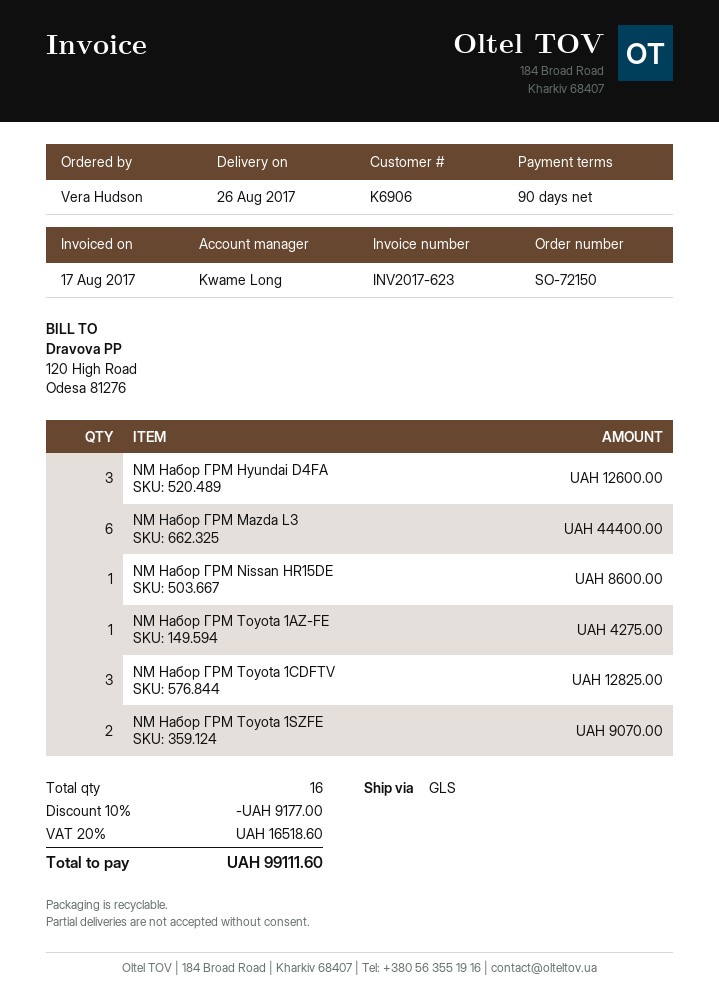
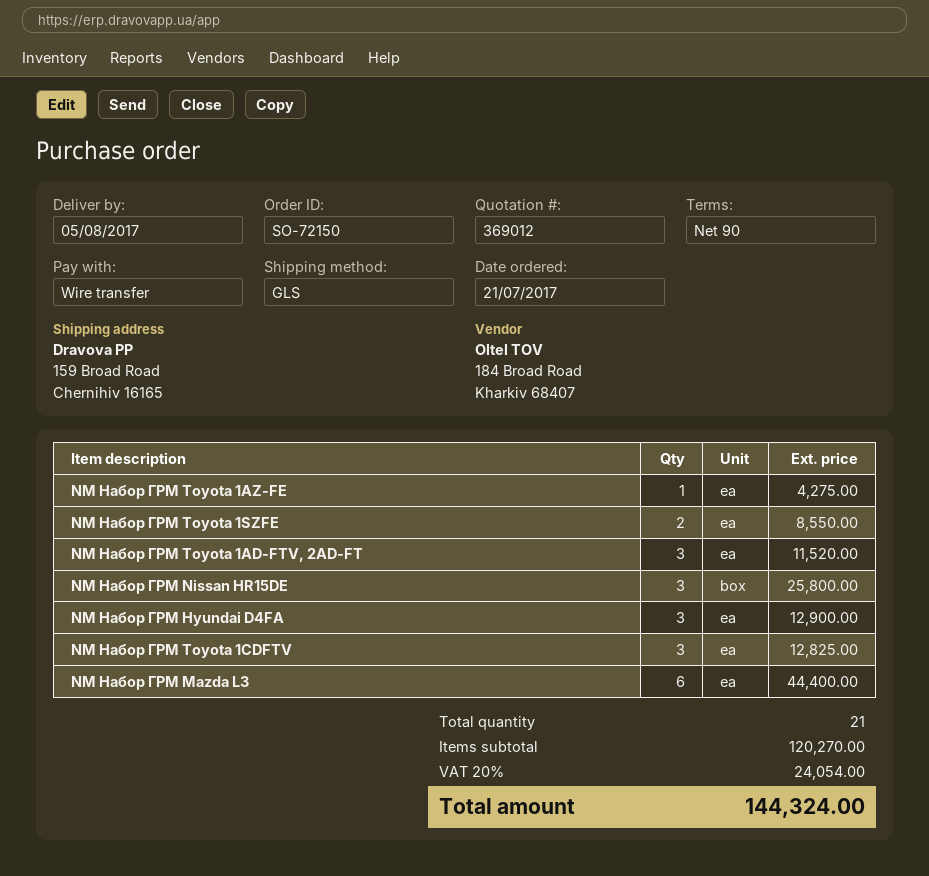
delivery date: 2017-08-26 -> 2017-08-05
NM Набор ГРМ Hyundai D4FA: 3 for 12600.00 -> 3 for 12900.00
NM Набор ГРМ Nissan HR15DE: 1 for 8600.00 -> 3 for 25800.00
NM Набор ГРМ Toyota 1SZFE: 2 for 9070.00 -> 2 for 8550.00
NM Набор ГРМ Toyota 1AD-FTV, 2AD-FT: none -> 3 for 11520.00
total quantity: 16 -> 21
discount: 10% = 9177.00 -> none
tax: 20% = 16518.60 -> 20% = 24054.00
total: 99111.60 -> 144324.00

